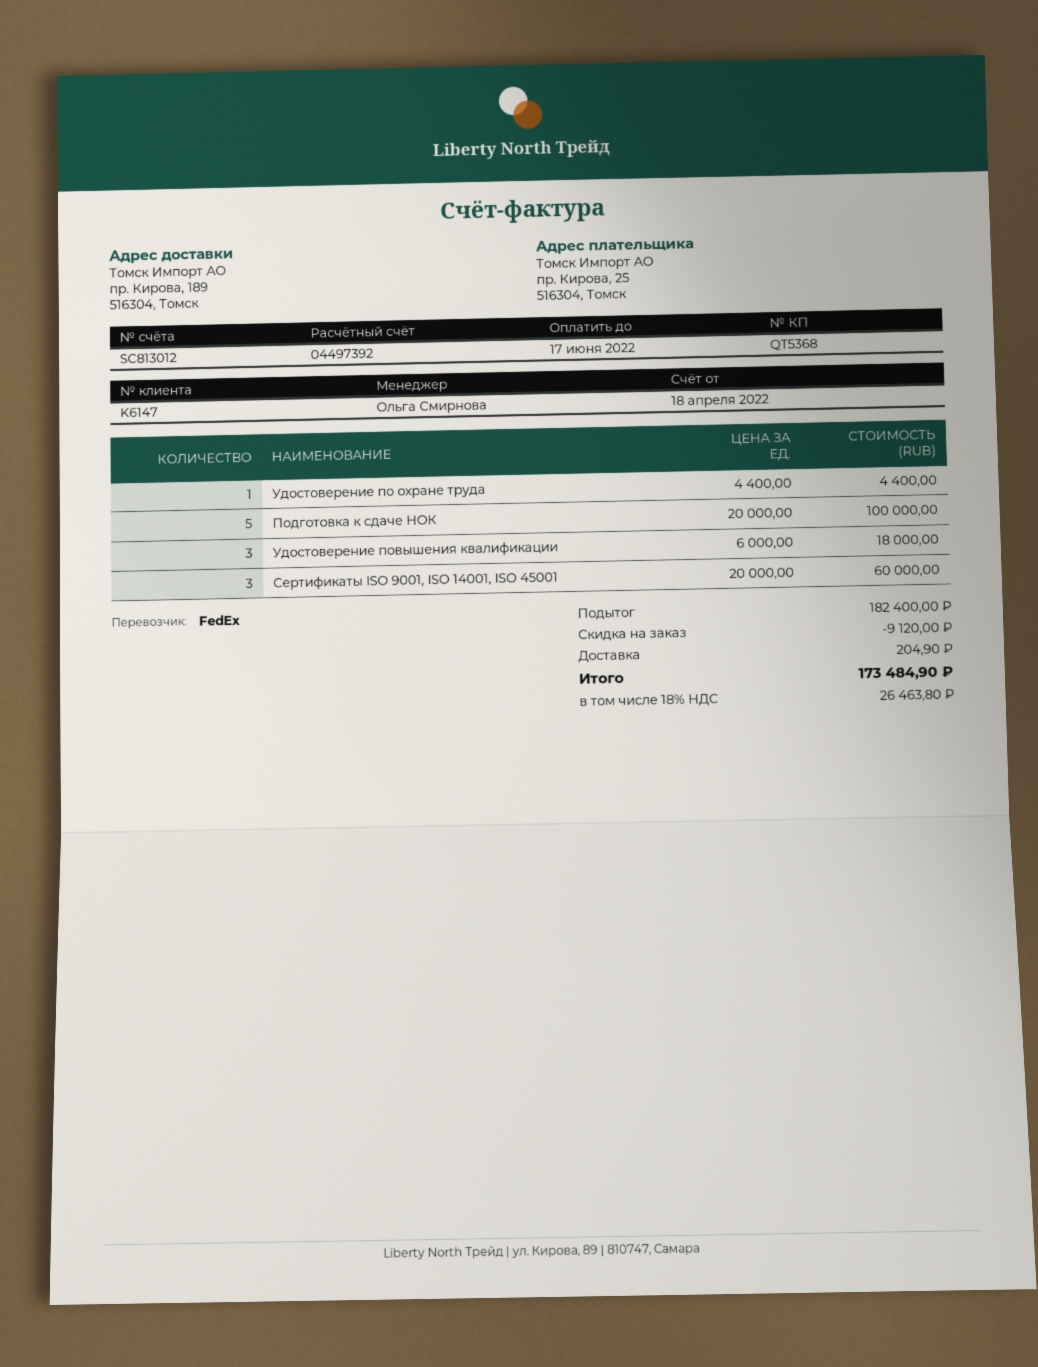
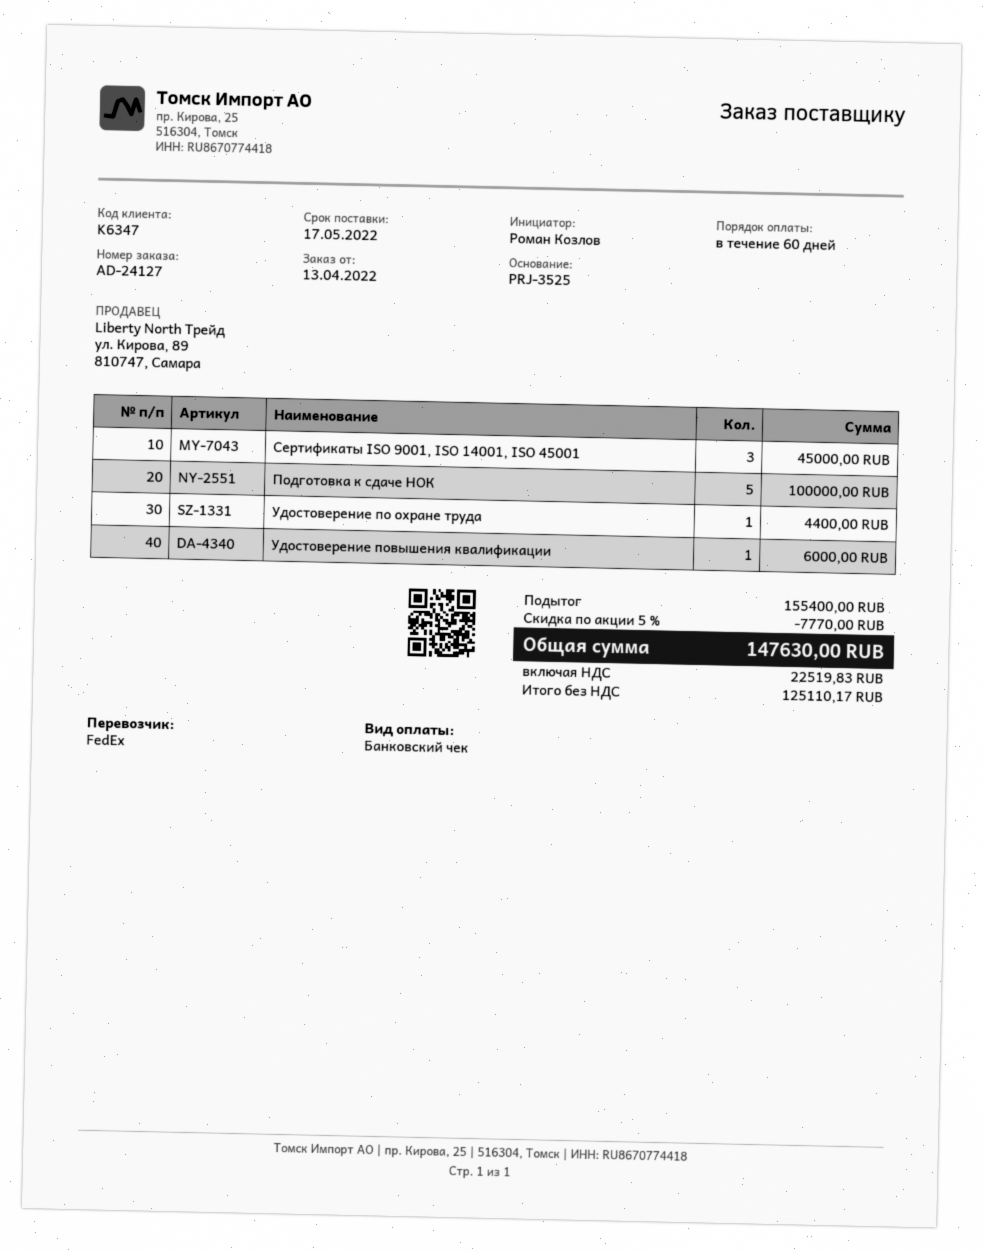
customer number: K6147 -> K6347
Удостоверение повышения квалификации: 3 for 18000.00 -> 1 for 6000.00
Сертификаты ISO 9001, ISO 14001, ISO 45001: 3 for 60000.00 -> 3 for 45000.00
subtotal: 182400.00 -> 155400.00
discount: 9120.00 -> 7770.00
shipping: 204.90 -> none
tax: 26463.80 -> 22519.83
total: 173484.90 -> 147630.00

